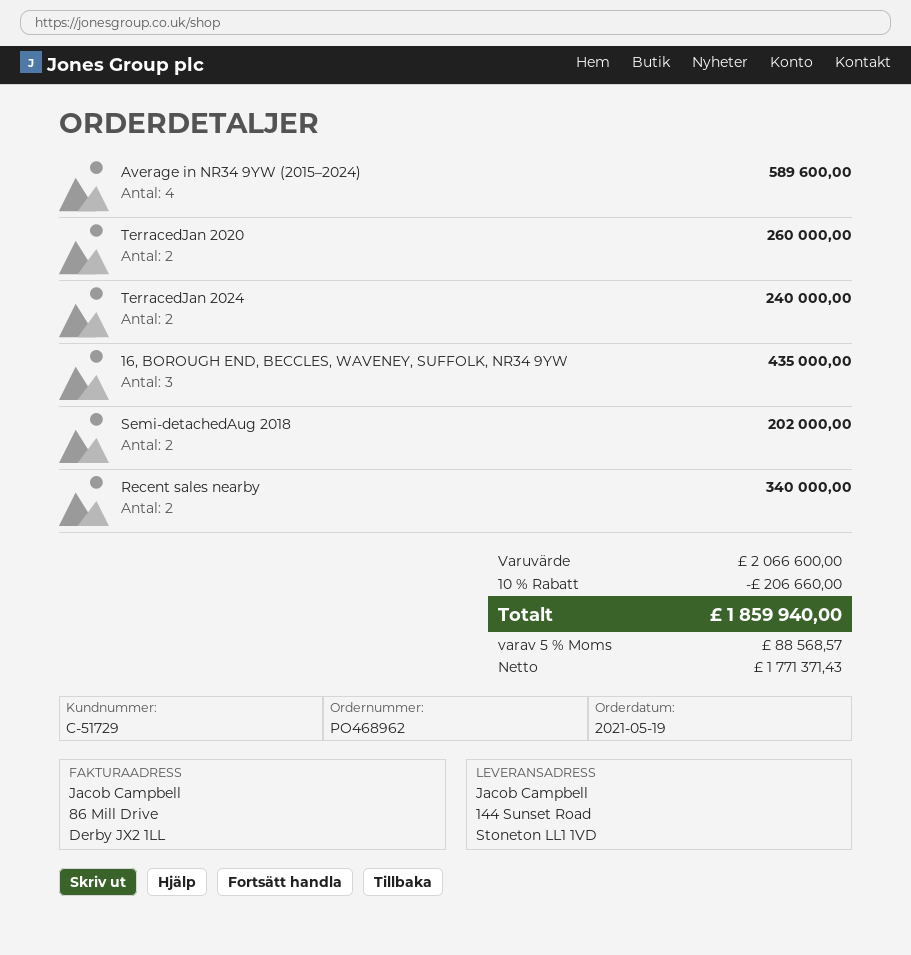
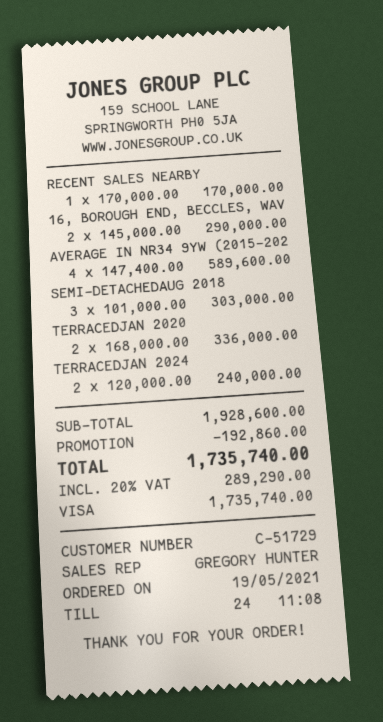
TerracedJan 2020: 2 for 260000.00 -> 2 for 336000.00
16, BOROUGH END, BECCLES, WAVENEY, SUFFOLK, NR34 9YW: 3 for 435000.00 -> 2 for 290000.00
Semi-detachedAug 2018: 2 for 202000.00 -> 3 for 303000.00
Recent sales nearby: 2 for 340000.00 -> 1 for 170000.00
subtotal: 2066600.00 -> 1928600.00
discount: 206660.00 -> 192860.00
tax: 5% = 88568.57 -> 20% = 289290.00
total: 1859940.00 -> 1735740.00

